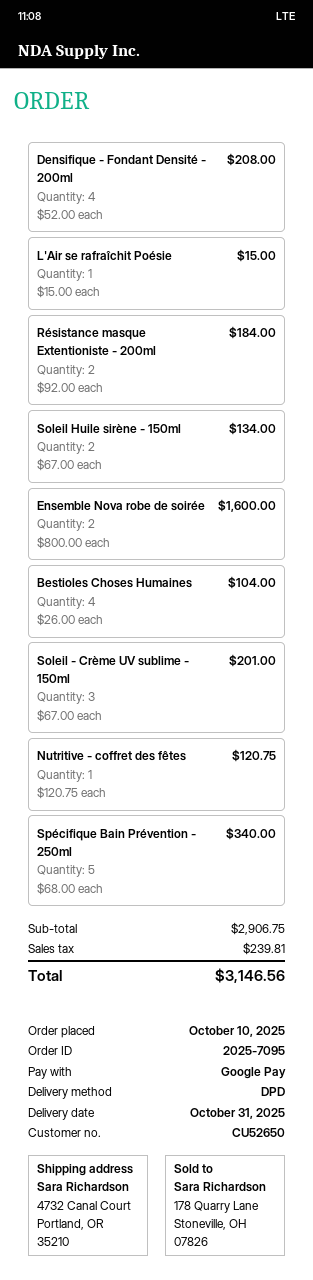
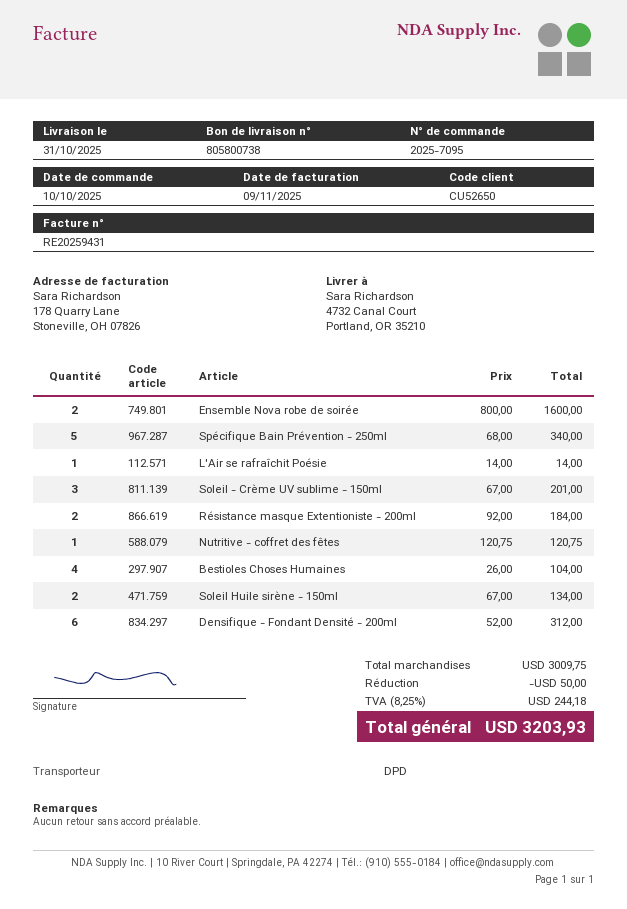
Densifique - Fondant Densité - 200ml: 4 x 52.00 = 208.00 -> 6 x 52.00 = 312.00
L'Air se rafraîchit Poésie: 1 x 15.00 = 15.00 -> 1 x 14.00 = 14.00
subtotal: 2906.75 -> 3009.75
discount: none -> 50.00
tax: 239.81 -> 244.18
total: 3146.56 -> 3203.93

